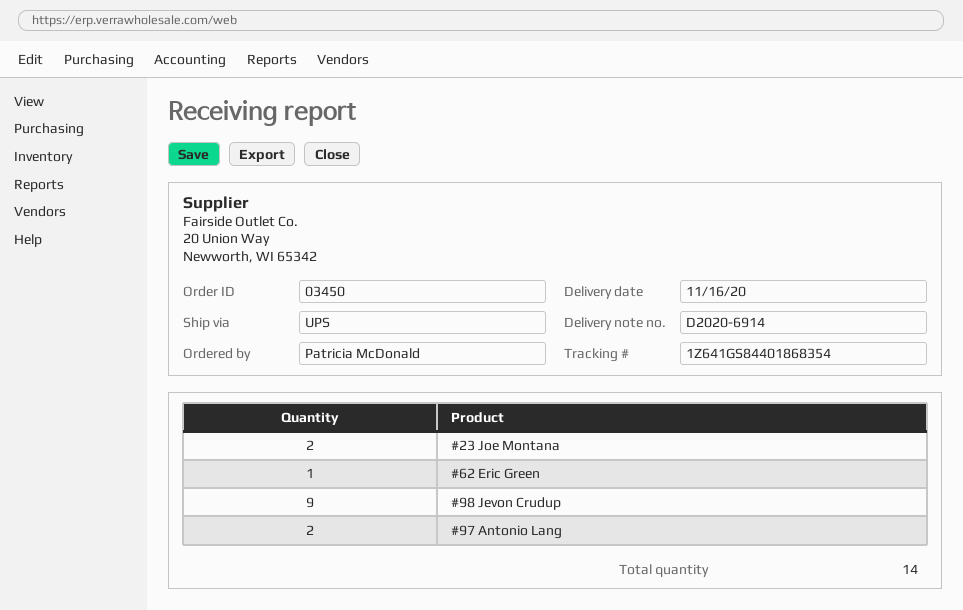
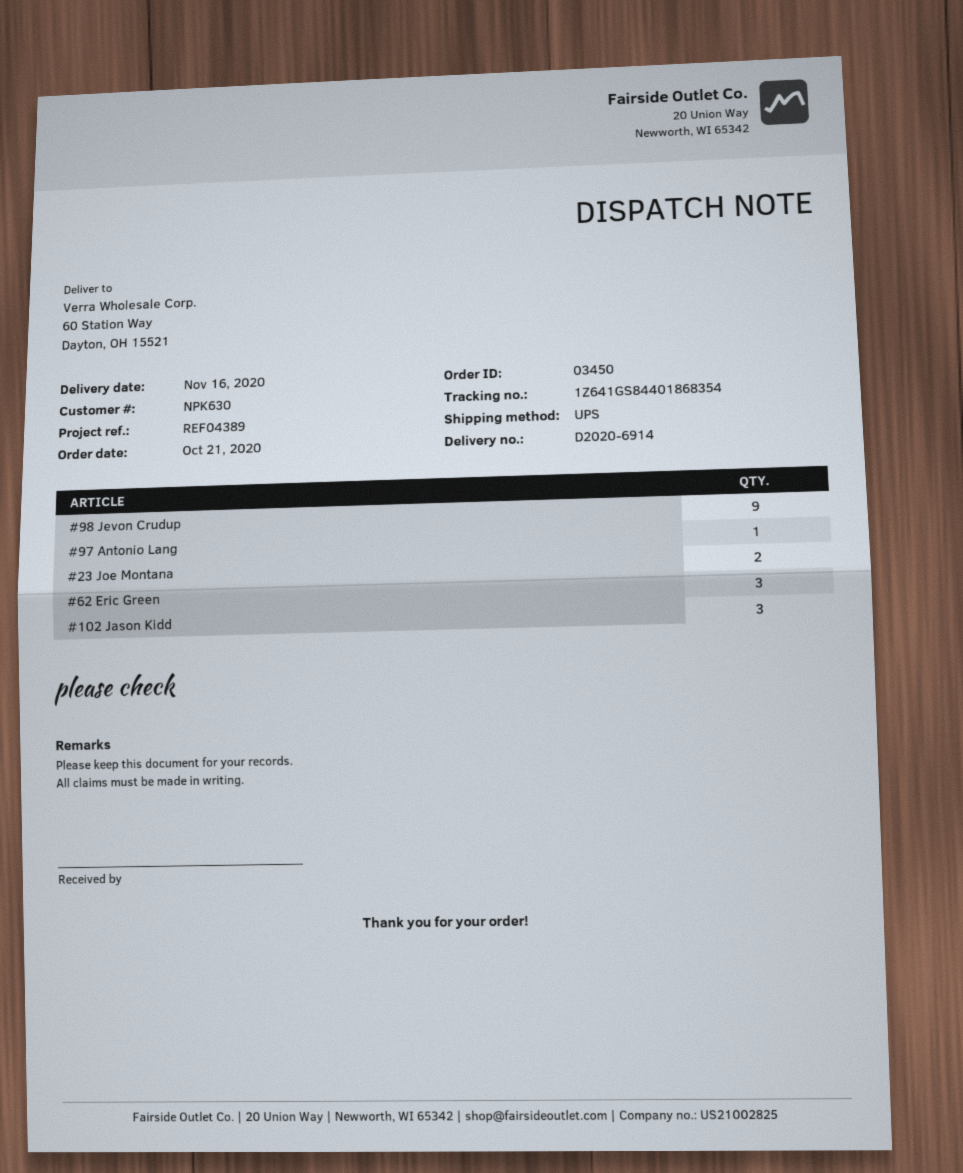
#62 Eric Green: 1 -> 3
#97 Antonio Lang: 2 -> 1
#102 Jason Kidd: none -> 3

